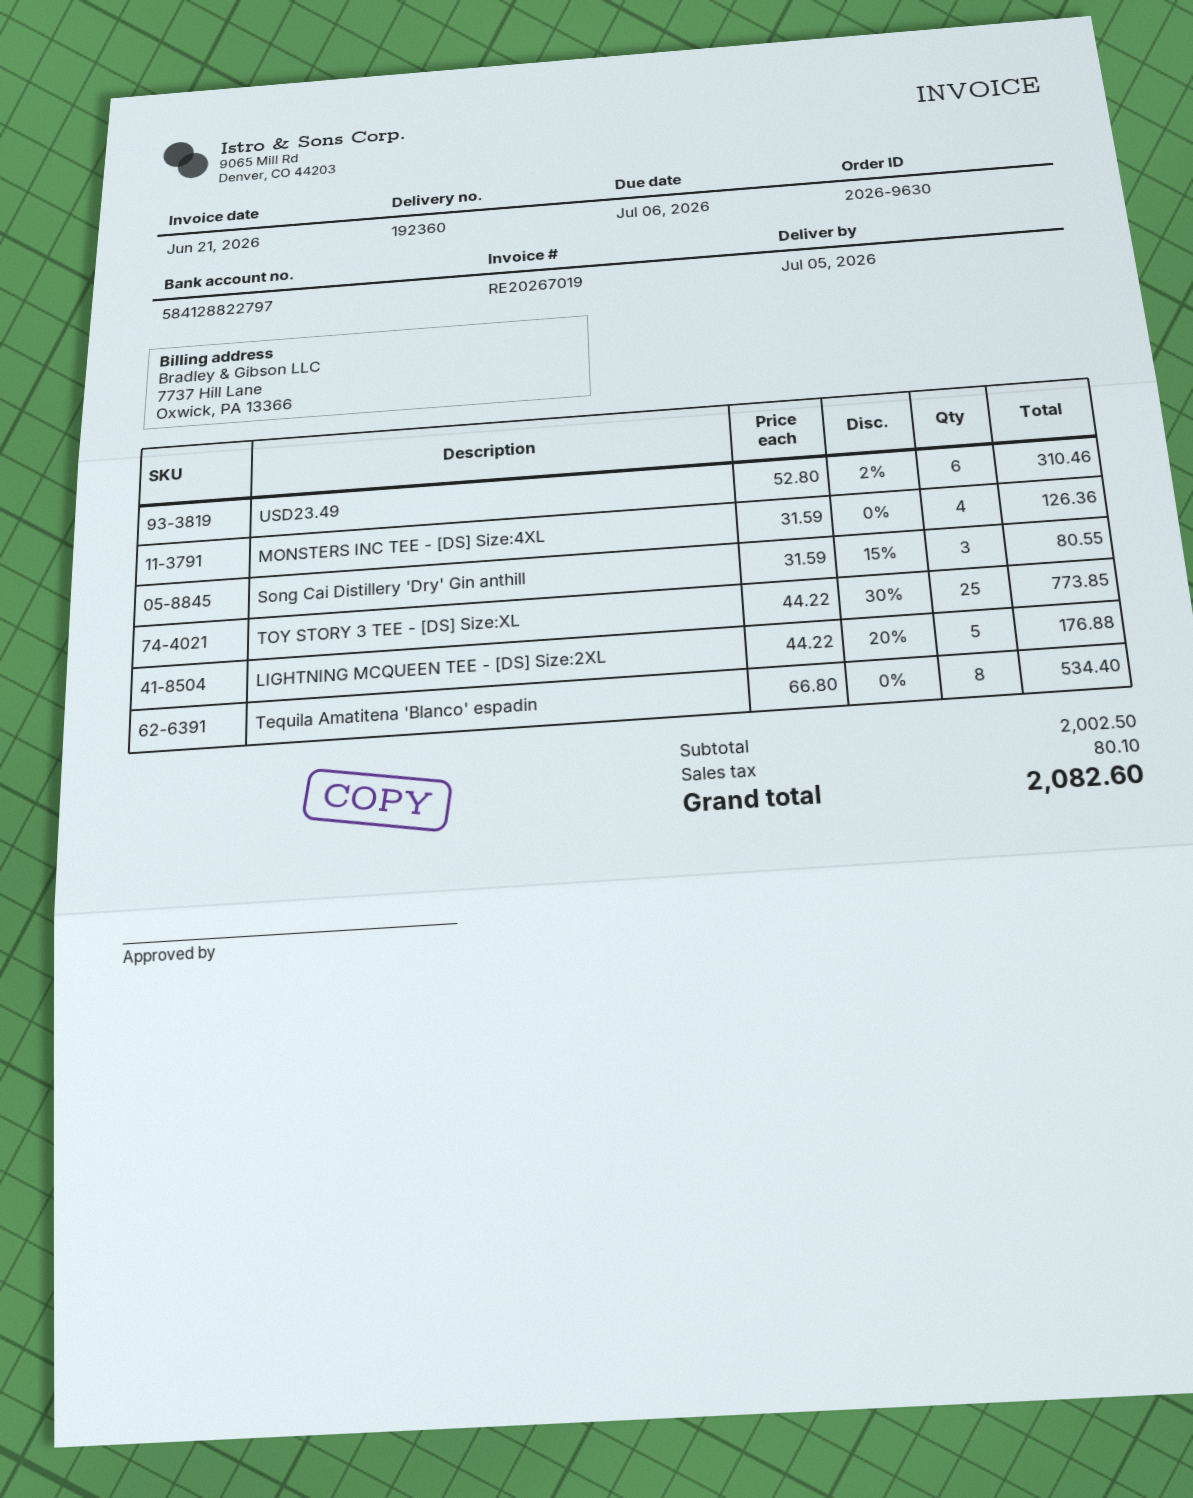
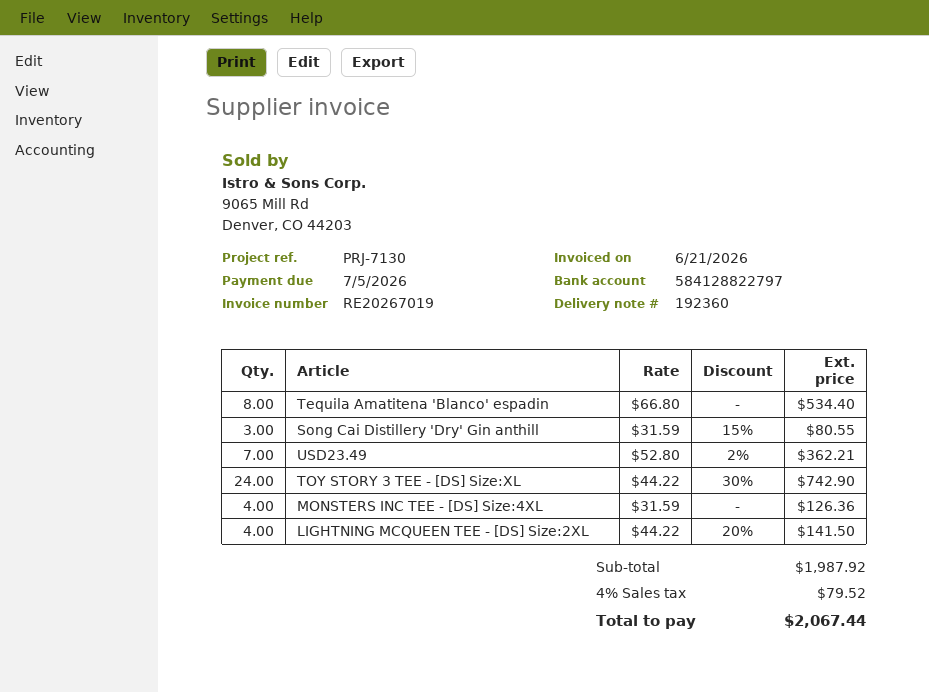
due date: 2026-07-06 -> 2026-07-05
USD23.49: 6 x 52.80 - 2% = 310.46 -> 7 x 52.80 - 2% = 362.21
TOY STORY 3 TEE - [DS] Size:XL: 25 x 44.22 - 30% = 773.85 -> 24 x 44.22 - 30% = 742.90
LIGHTNING MCQUEEN TEE - [DS] Size:2XL: 5 x 44.22 - 20% = 176.88 -> 4 x 44.22 - 20% = 141.50
subtotal: 2002.50 -> 1987.92
tax: 80.10 -> 79.52
total: 2082.60 -> 2067.44

